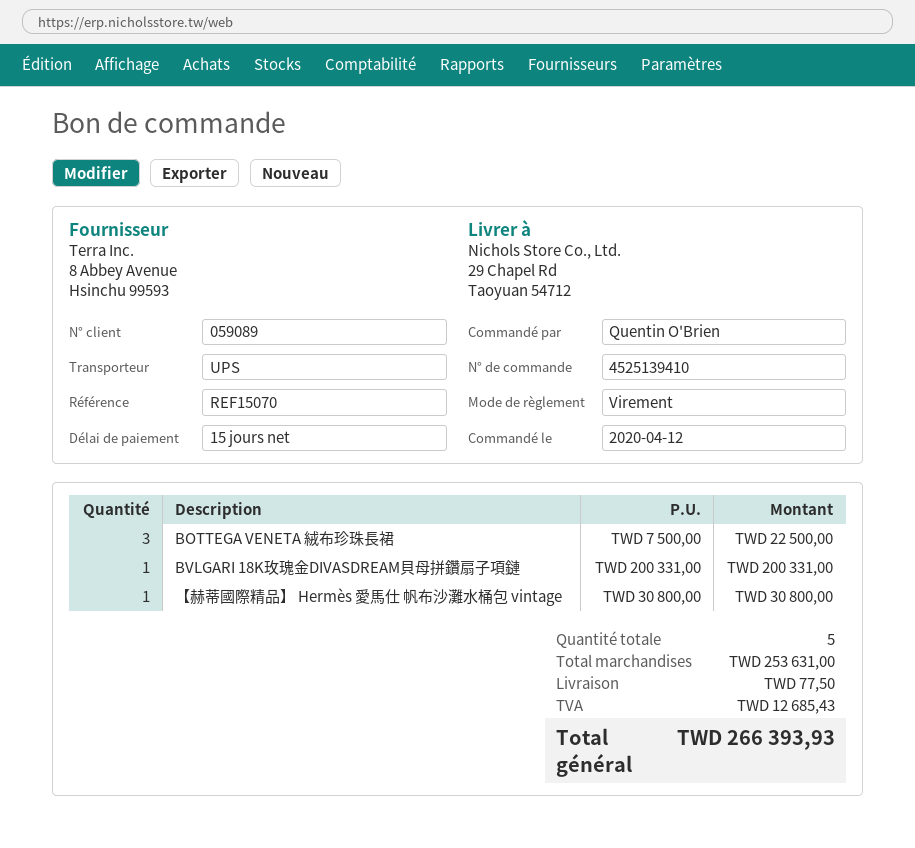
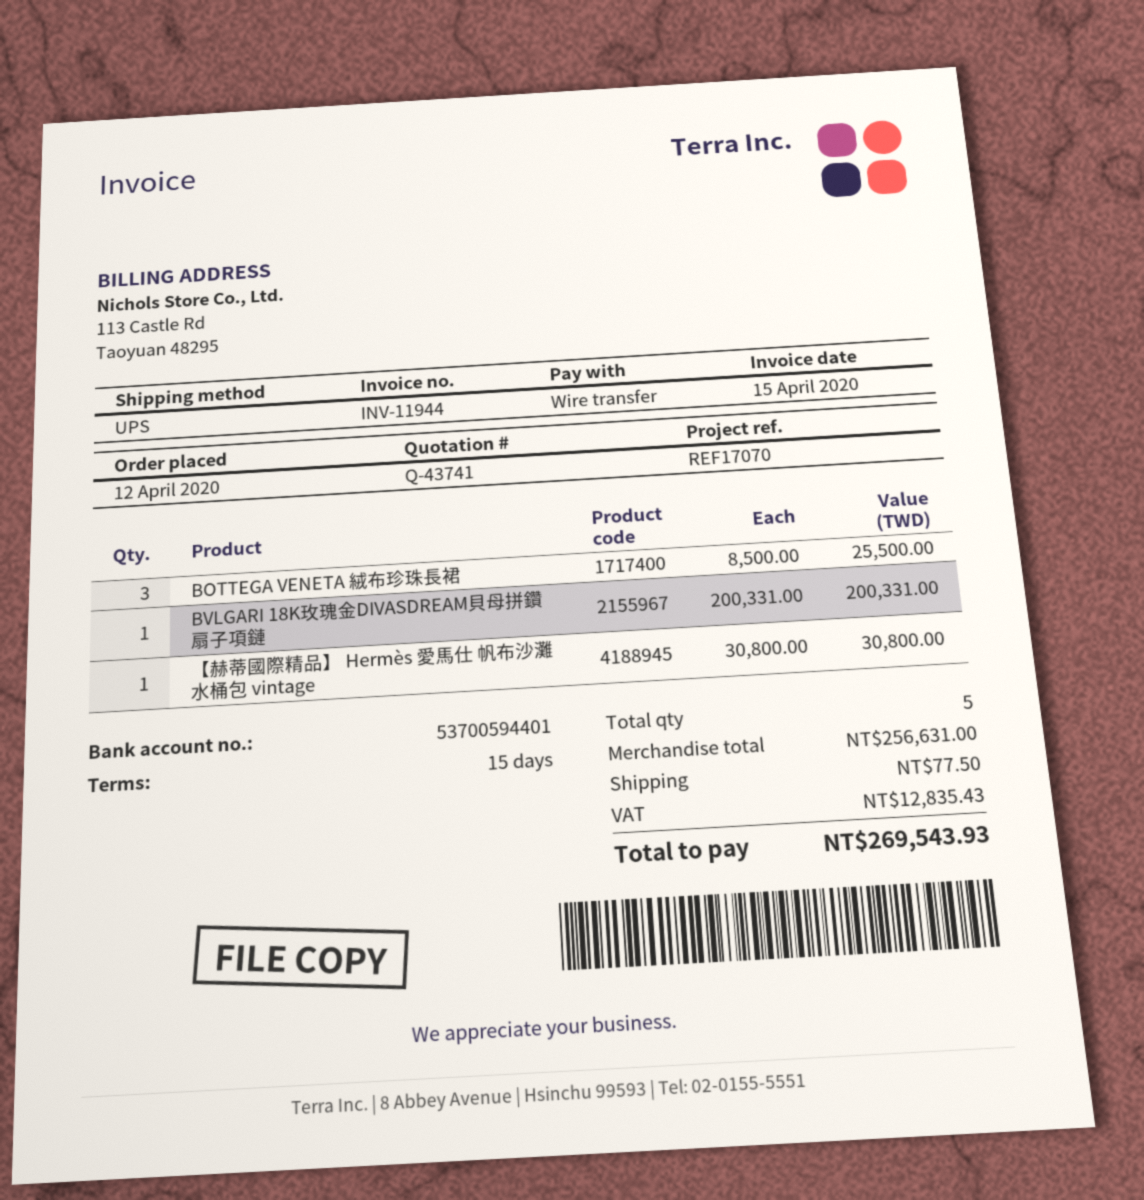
reference: REF15070 -> REF17070
BOTTEGA VENETA 絨布珍珠長裙: 3 x 7500.00 = 22500.00 -> 3 x 8500.00 = 25500.00
subtotal: 253631.00 -> 256631.00
tax: 12685.43 -> 12835.43
total: 266393.93 -> 269543.93

